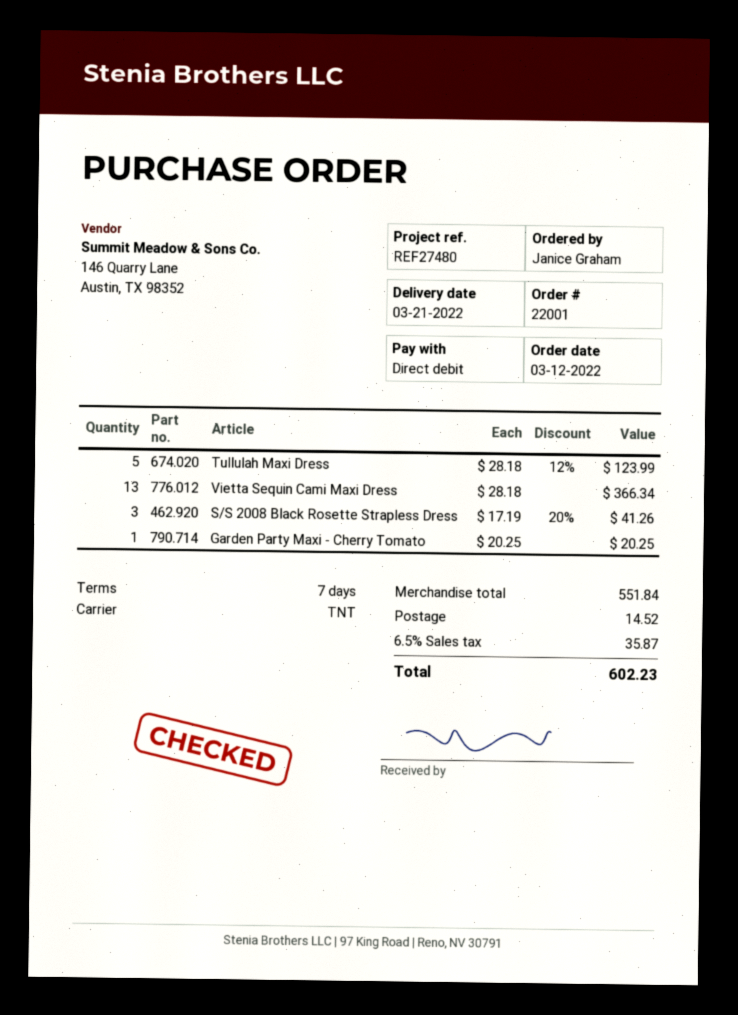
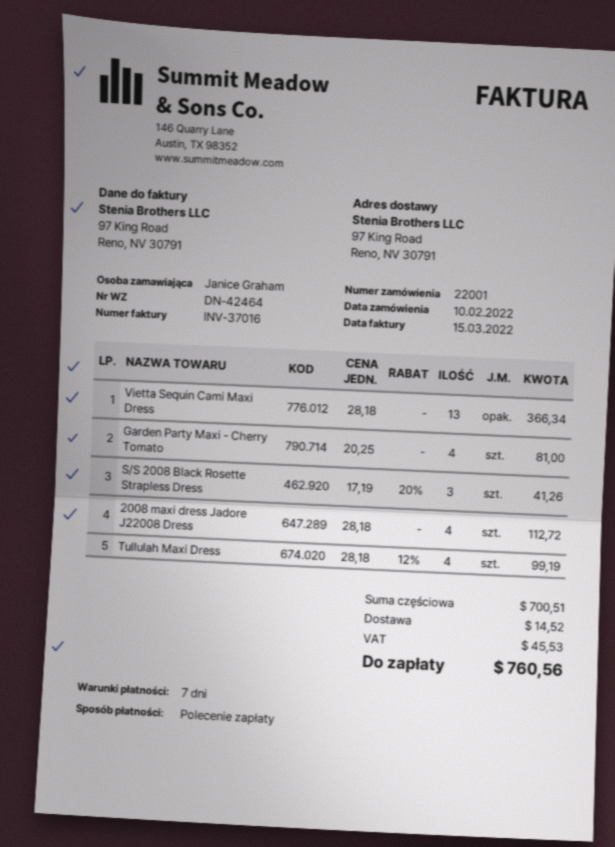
order date: 2022-03-12 -> 2022-02-10
Tullulah Maxi Dress: 5 x 28.18 - 12% = 123.99 -> 4 x 28.18 - 12% = 99.19
Garden Party Maxi - Cherry Tomato: 1 x 20.25 = 20.25 -> 4 x 20.25 = 81.00
2008 maxi dress Jadore J22008 Dress: none -> 4 x 28.18 = 112.72
subtotal: 551.84 -> 700.51
tax: 35.87 -> 45.53
total: 602.23 -> 760.56

